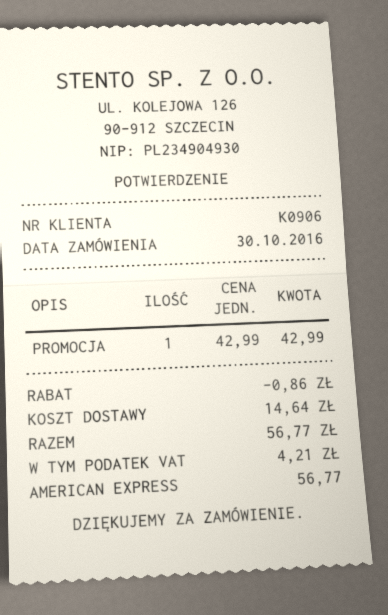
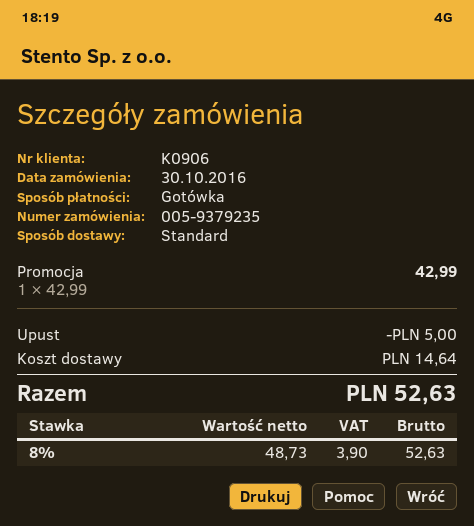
payment method: American Express -> cash
discount: 0.86 -> 5.00
tax: 4.21 -> 3.90
total: 56.77 -> 52.63

